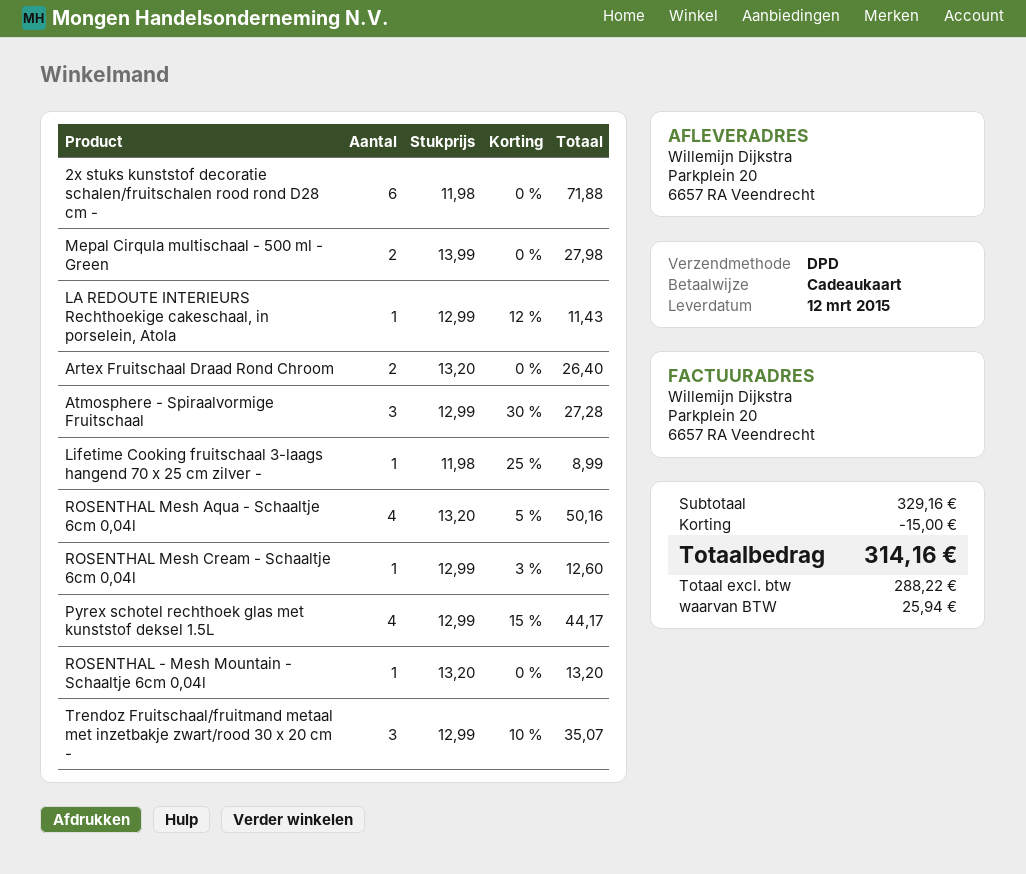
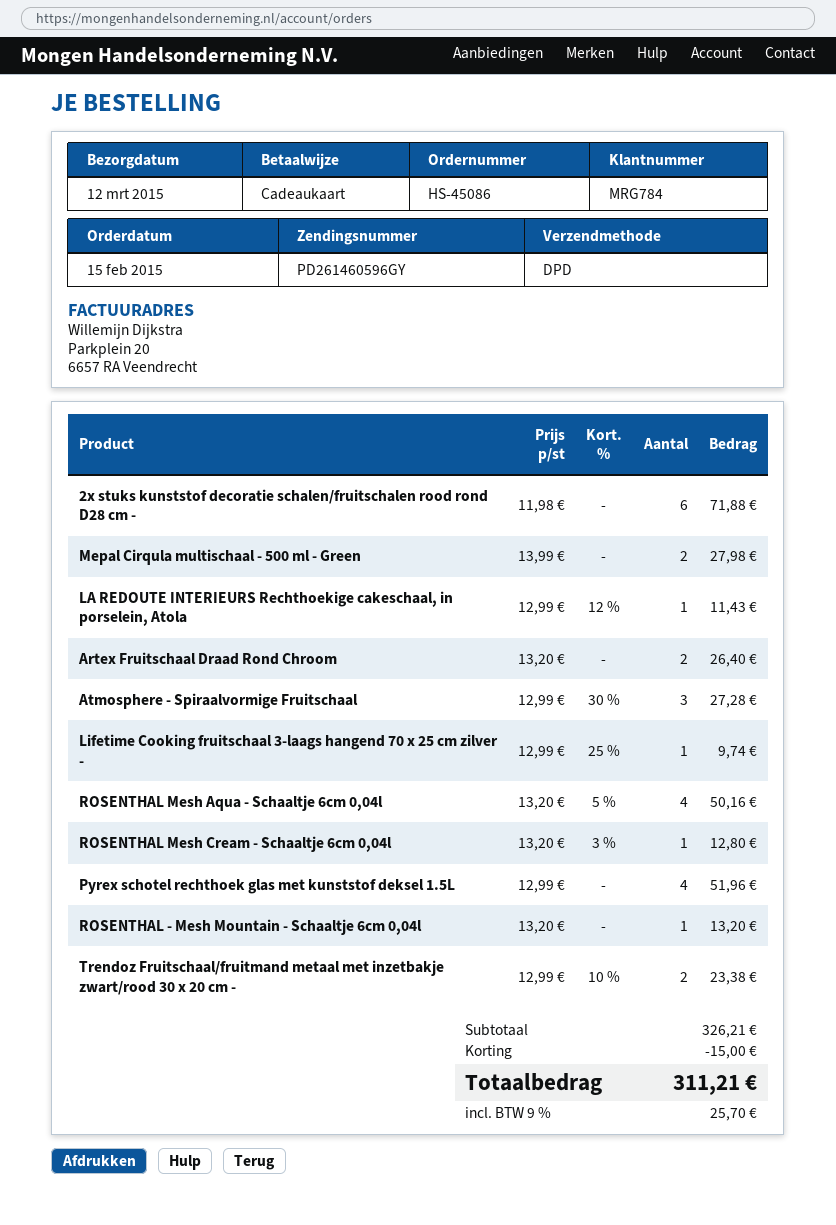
Lifetime Cooking fruitschaal 3-laags hangend 70 x 25 cm zilver -: 1 x 11.98 - 25% = 8.99 -> 1 x 12.99 - 25% = 9.74
ROSENTHAL Mesh Cream - Schaaltje 6cm 0,04l: 1 x 12.99 - 3% = 12.60 -> 1 x 13.20 - 3% = 12.80
Pyrex schotel rechthoek glas met kunststof deksel 1.5L: 4 x 12.99 - 15% = 44.17 -> 4 x 12.99 = 51.96
Trendoz Fruitschaal/fruitmand metaal met inzetbakje zwart/rood 30 x 20 cm -: 3 x 12.99 - 10% = 35.07 -> 2 x 12.99 - 10% = 23.38
subtotal: 329.16 -> 326.21
tax: 25.94 -> 25.70
total: 314.16 -> 311.21

